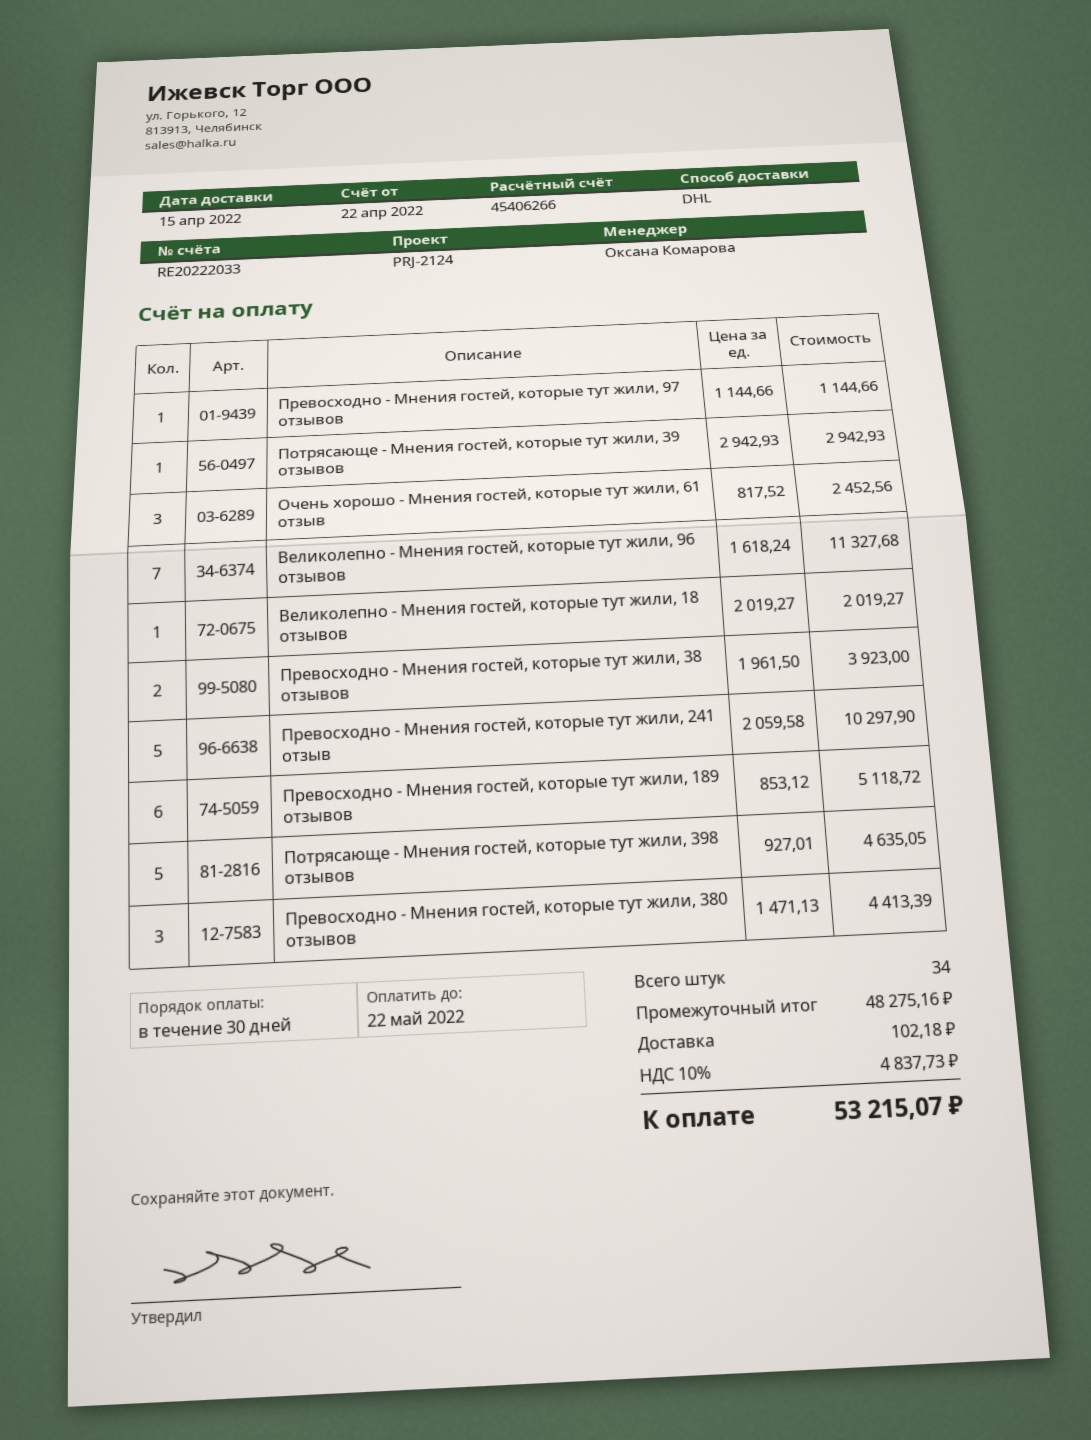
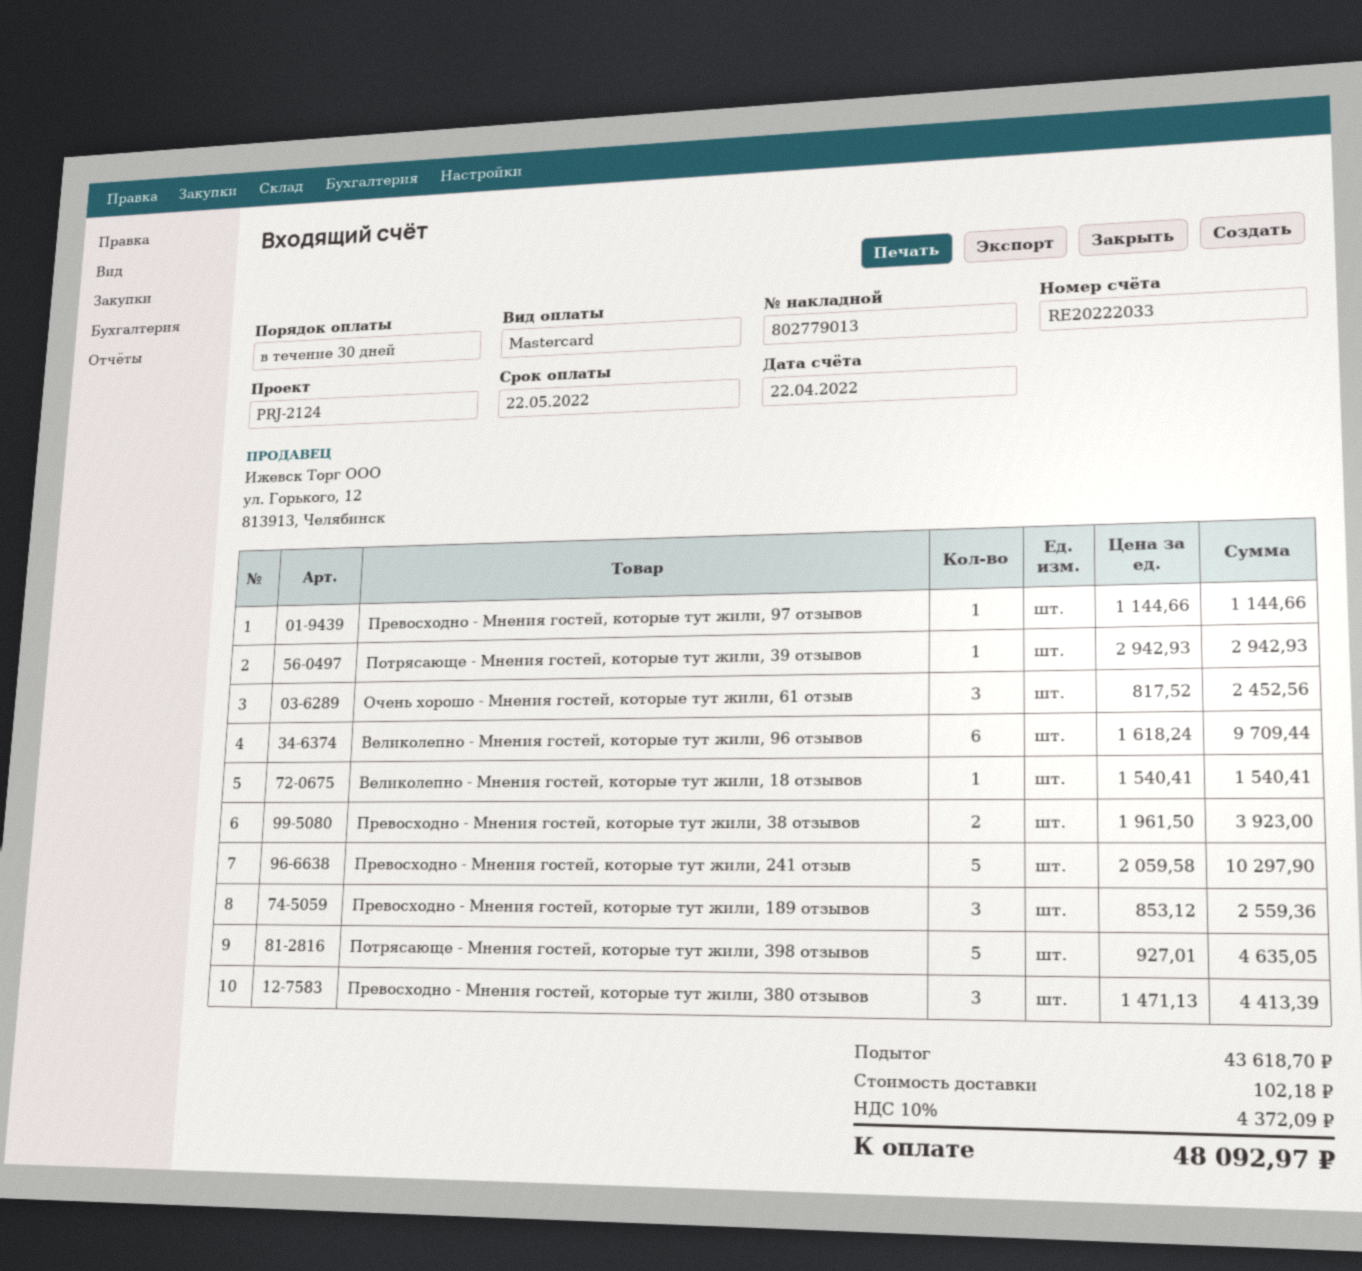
Великолепно - Мнения гостей, которые тут жили, 96 отзывов: 7 x 1618.24 = 11327.68 -> 6 x 1618.24 = 9709.44
Великолепно - Мнения гостей, которые тут жили, 18 отзывов: 1 x 2019.27 = 2019.27 -> 1 x 1540.41 = 1540.41
Превосходно - Мнения гостей, которые тут жили, 189 отзывов: 6 x 853.12 = 5118.72 -> 3 x 853.12 = 2559.36
subtotal: 48275.16 -> 43618.70
tax: 10% = 4837.73 -> 10% = 4372.09
total: 53215.07 -> 48092.97

